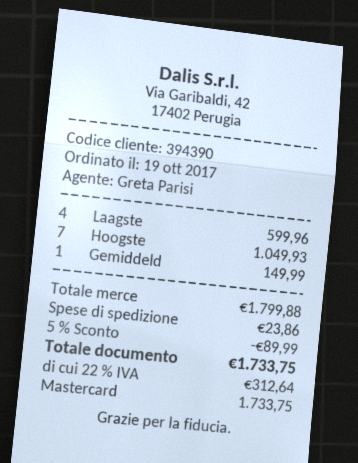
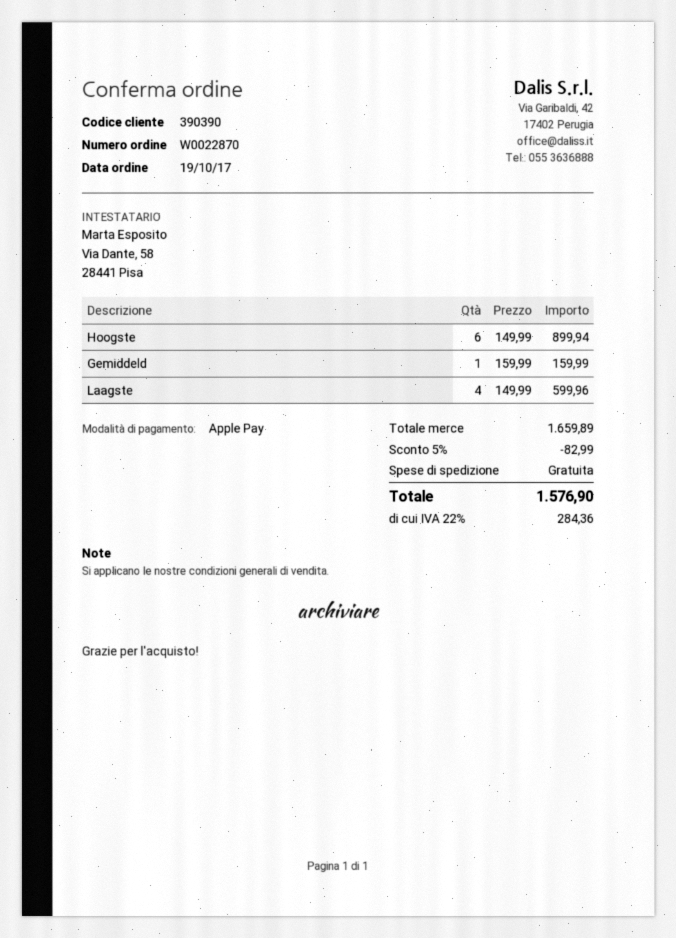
customer number: 394390 -> 390390
payment method: Mastercard -> Apple Pay
Hoogste: 7 for 1049.93 -> 6 for 899.94
Gemiddeld: 1 for 149.99 -> 1 for 159.99
subtotal: 1799.88 -> 1659.89
discount: 5% = 89.99 -> 5% = 82.99
shipping: 23.86 -> 0.00
tax: 22% = 312.64 -> 22% = 284.36
total: 1733.75 -> 1576.90

